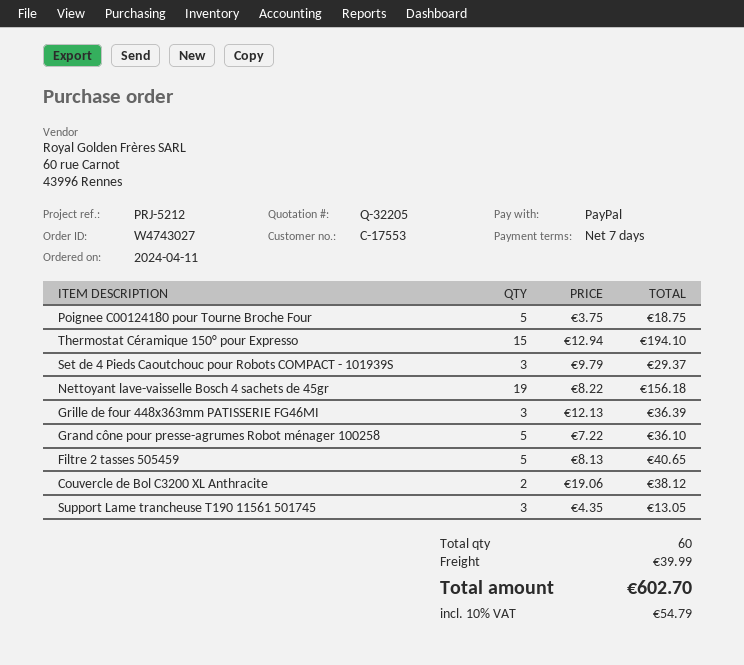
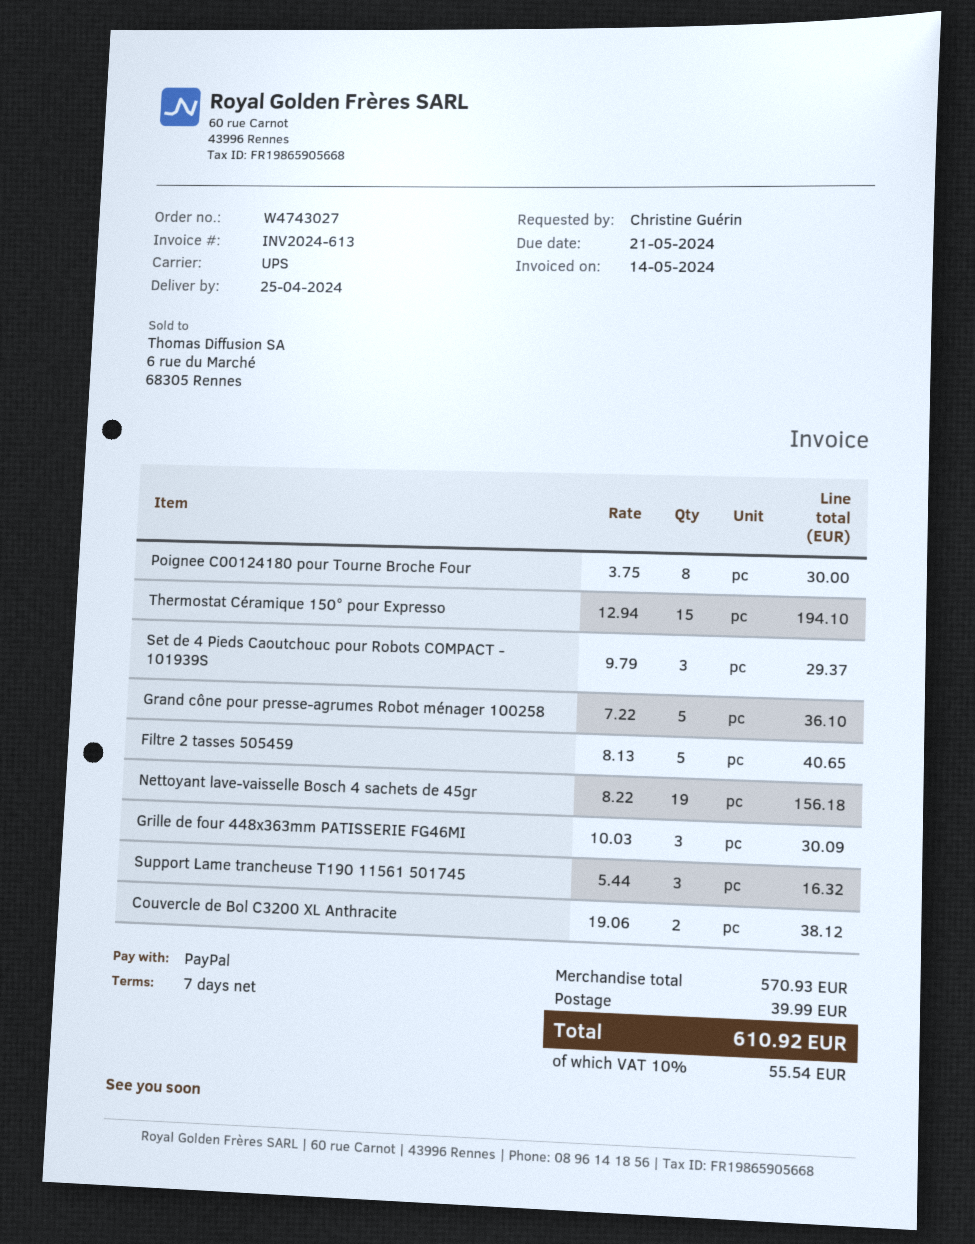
Poignee C00124180 pour Tourne Broche Four: 5 x 3.75 = 18.75 -> 8 x 3.75 = 30.00
Grille de four 448x363mm PATISSERIE FG46MI: 3 x 12.13 = 36.39 -> 3 x 10.03 = 30.09
Support Lame trancheuse T190 11561 501745: 3 x 4.35 = 13.05 -> 3 x 5.44 = 16.32
tax: 10% = 54.79 -> 10% = 55.54
total: 602.70 -> 610.92

